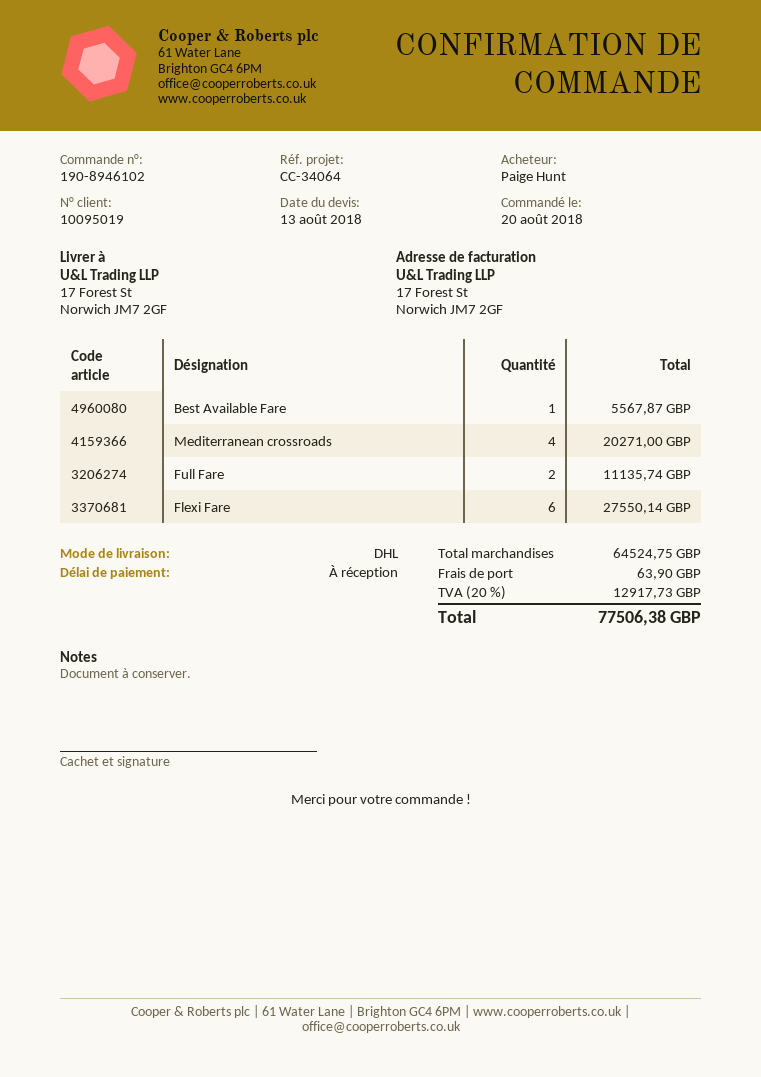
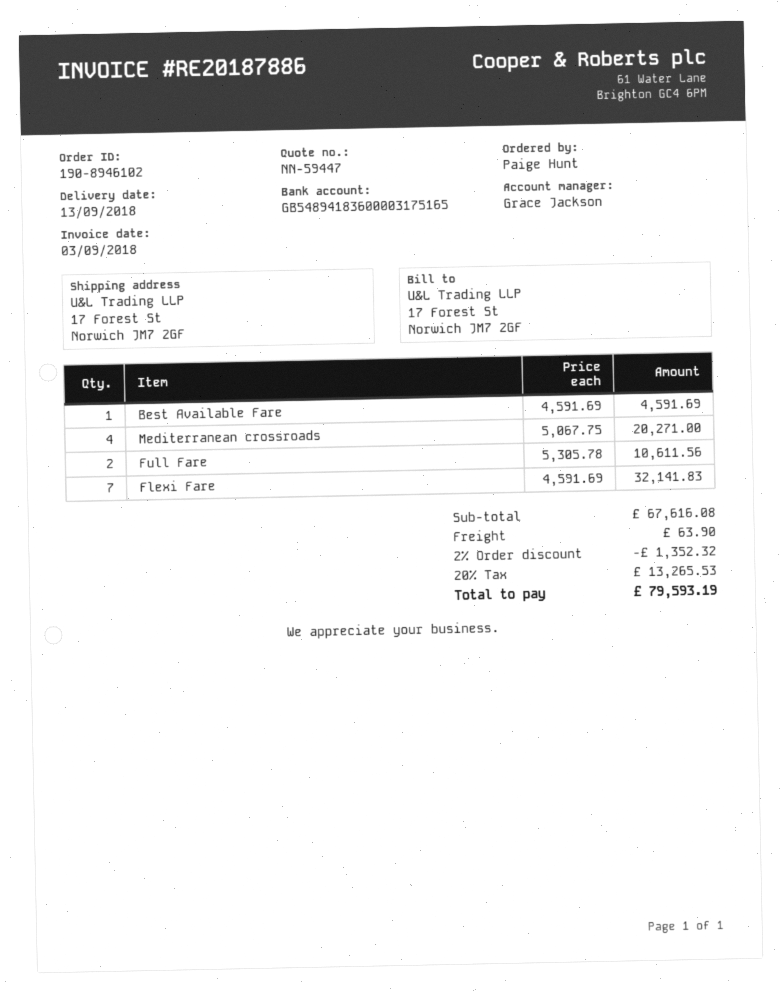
Best Available Fare: 1 for 5567.87 -> 1 for 4591.69
Full Fare: 2 for 11135.74 -> 2 for 10611.56
Flexi Fare: 6 for 27550.14 -> 7 for 32141.83
subtotal: 64524.75 -> 67616.08
discount: none -> 2% = 1352.32
tax: 20% = 12917.73 -> 20% = 13265.53
total: 77506.38 -> 79593.19

